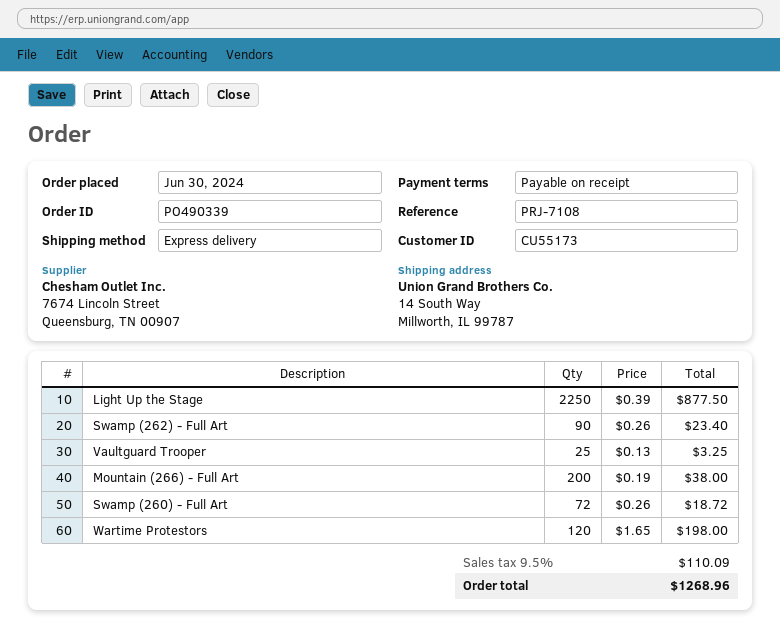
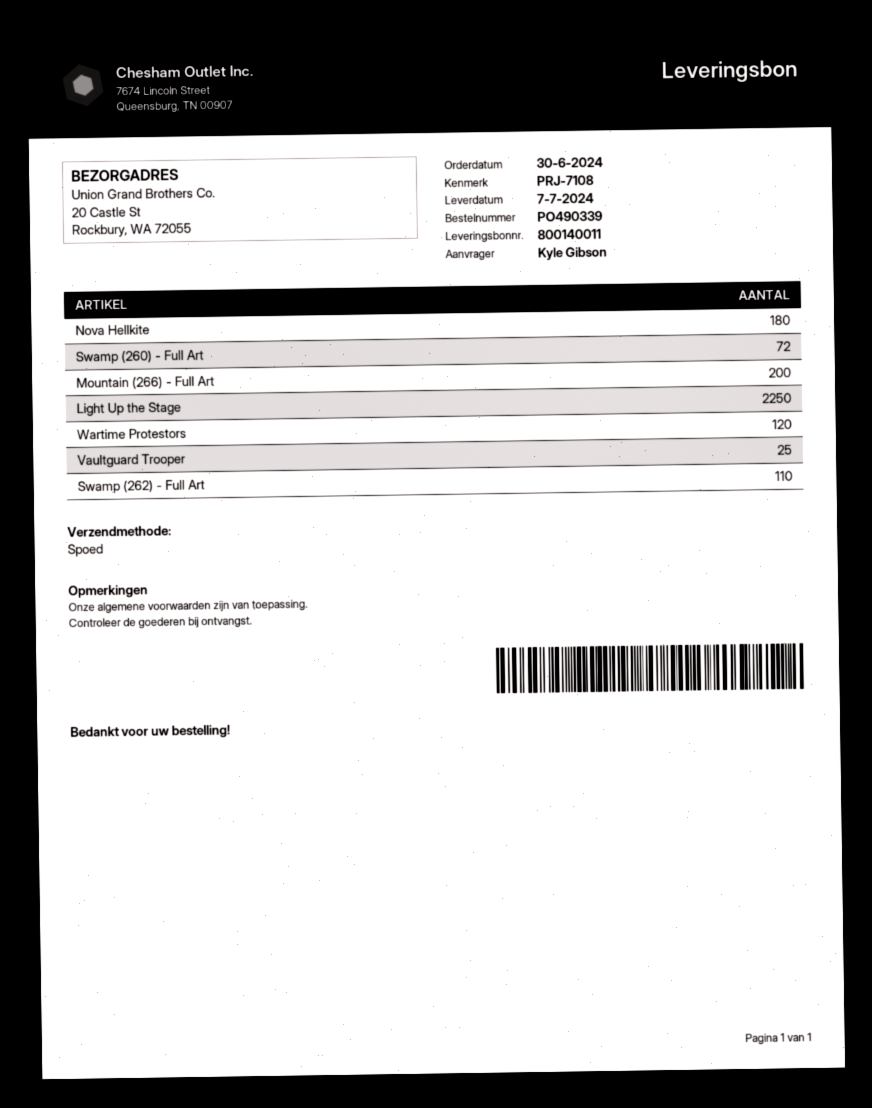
ship to: 14 South Way, Millworth, IL 99787 -> 20 Castle St, Rockbury, WA 72055
Swamp (262) - Full Art: 90 -> 110
Nova Hellkite: none -> 180

